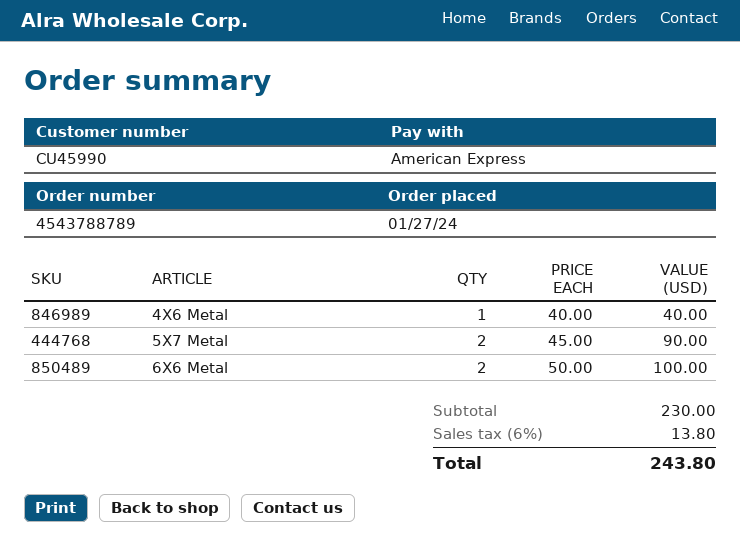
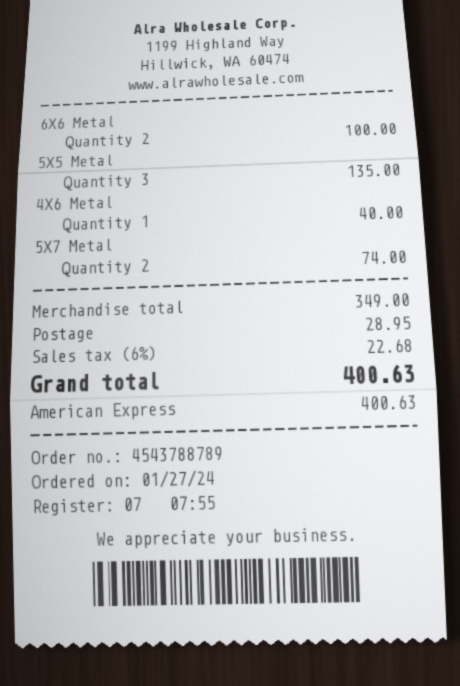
5X7 Metal: 2 for 90.00 -> 2 for 74.00
5X5 Metal: none -> 3 for 135.00
subtotal: 230.00 -> 349.00
shipping: none -> 28.95
tax: 6% = 13.80 -> 6% = 22.68
total: 243.80 -> 400.63

